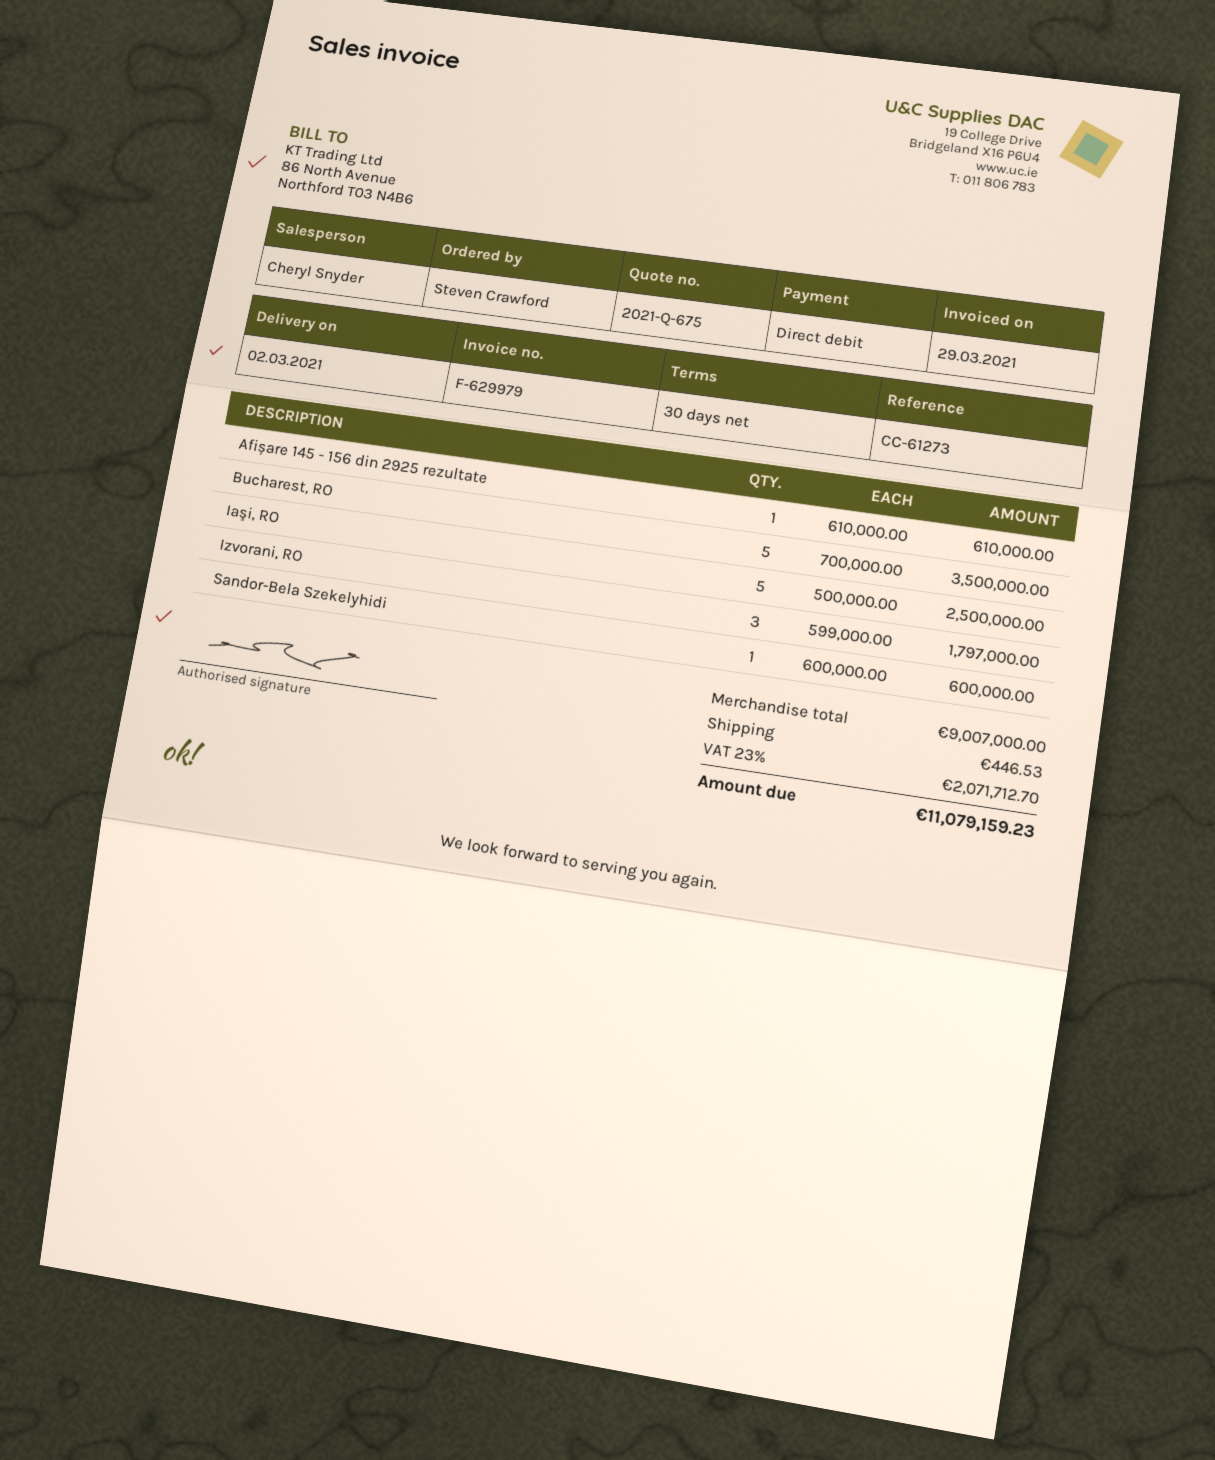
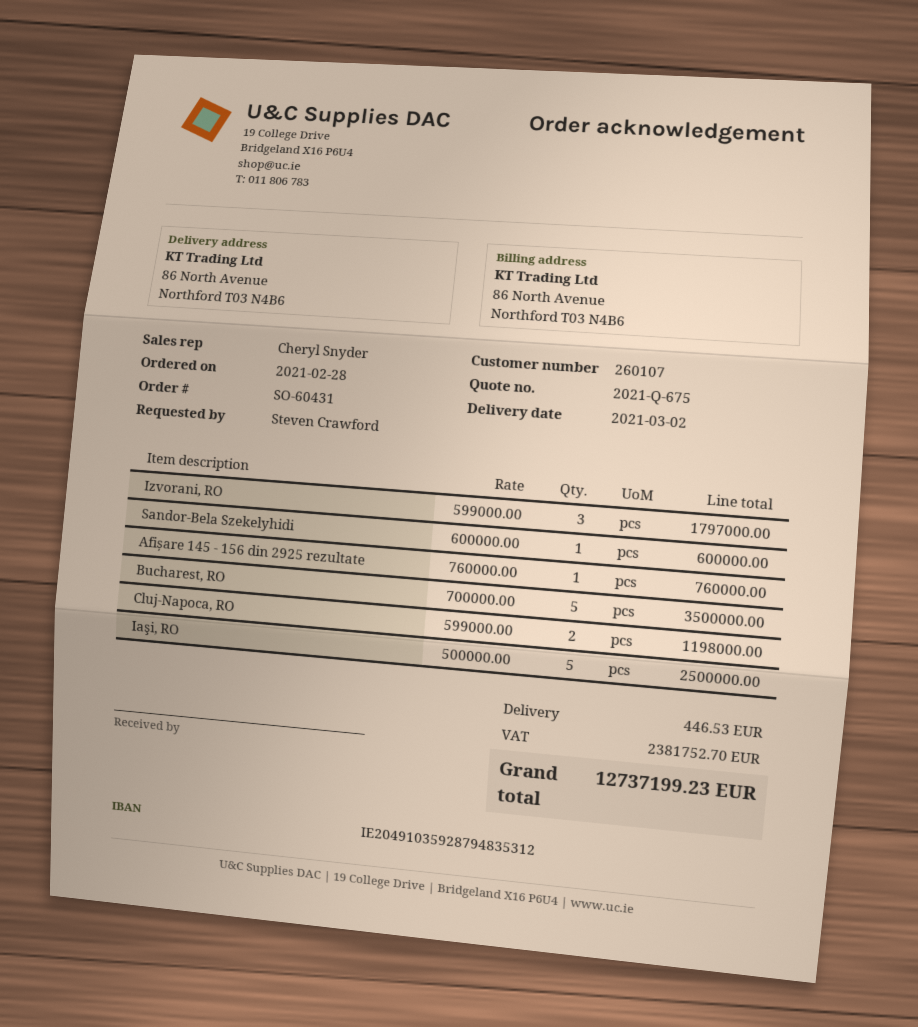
Afișare 145 - 156 din 2925 rezultate: 1 x 610000.00 = 610000.00 -> 1 x 760000.00 = 760000.00
Cluj-Napoca, RO: none -> 2 x 599000.00 = 1198000.00
tax: 2071712.70 -> 2381752.70
total: 11079159.23 -> 12737199.23

